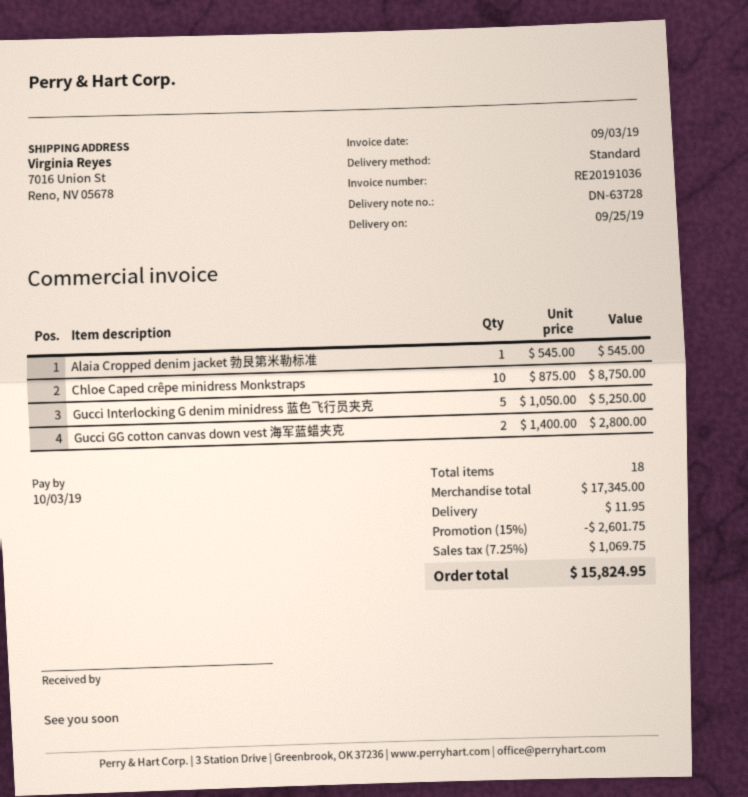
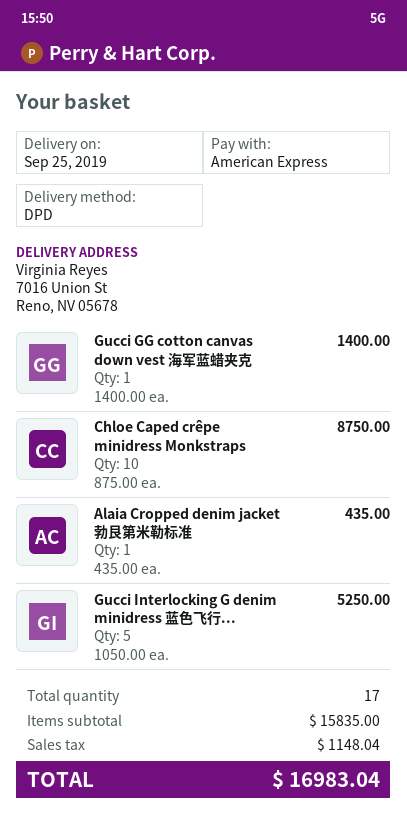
shipping method: standard -> DPD
Alaia Cropped denim jacket 勃艮第米勒标准: 1 x 545.00 = 545.00 -> 1 x 435.00 = 435.00
Gucci GG cotton canvas down vest 海军蓝蜡夹克: 2 x 1400.00 = 2800.00 -> 1 x 1400.00 = 1400.00
total quantity: 18 -> 17
subtotal: 17345.00 -> 15835.00
discount: 15% = 2601.75 -> none
shipping: 11.95 -> none
tax: 1069.75 -> 1148.04
total: 15824.95 -> 16983.04

